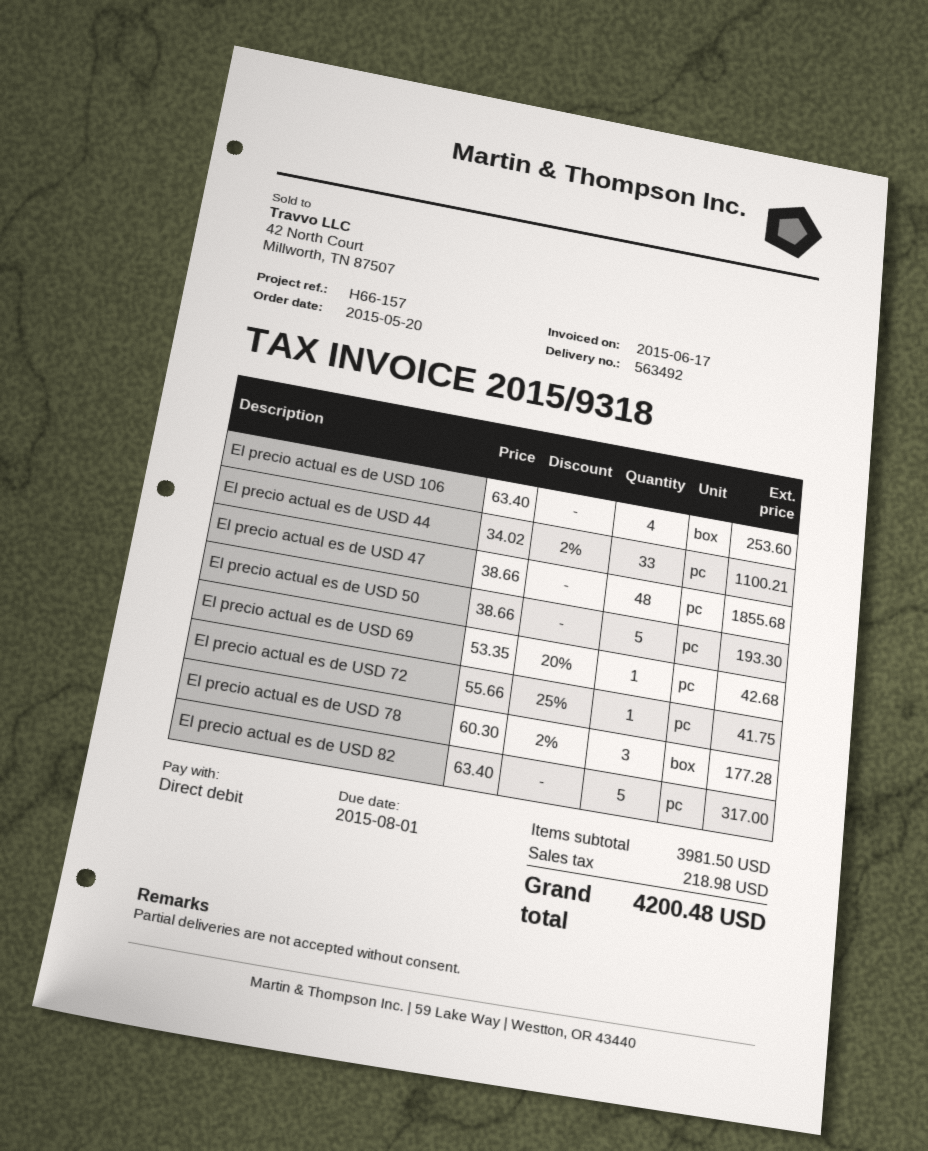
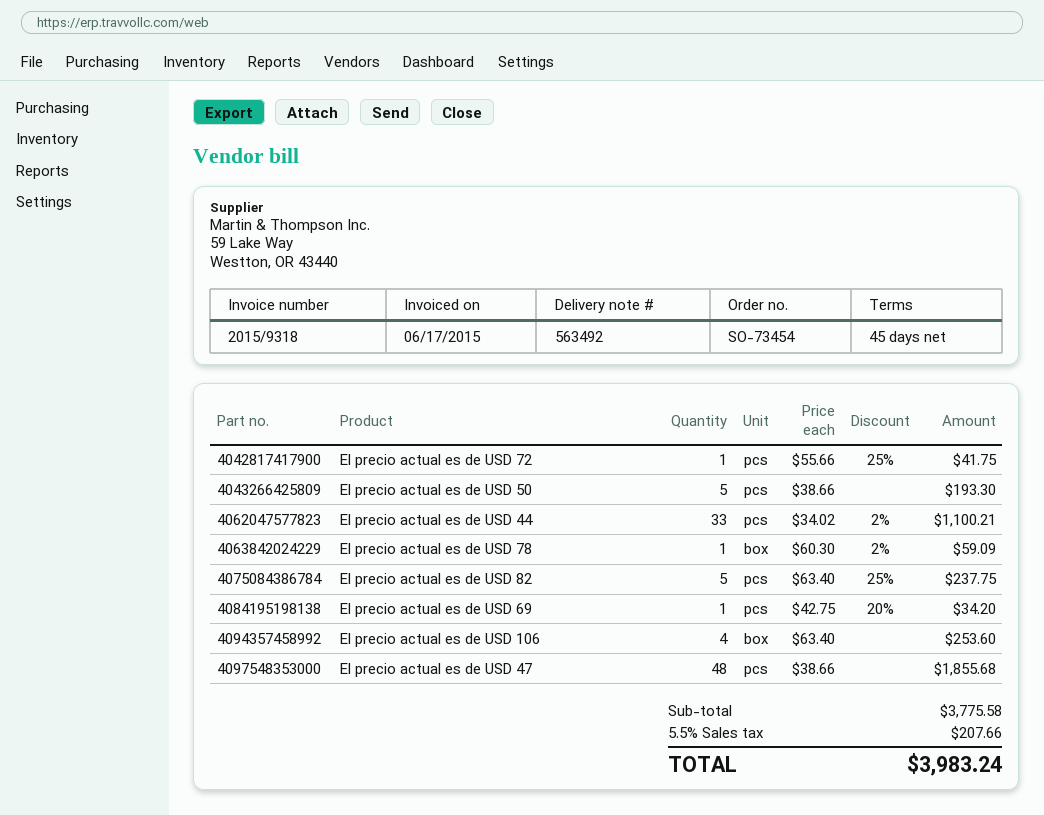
El precio actual es de USD 69: 1 x 53.35 - 20% = 42.68 -> 1 x 42.75 - 20% = 34.20
El precio actual es de USD 78: 3 x 60.30 - 2% = 177.28 -> 1 x 60.30 - 2% = 59.09
El precio actual es de USD 82: 5 x 63.40 = 317.00 -> 5 x 63.40 - 25% = 237.75
subtotal: 3981.50 -> 3775.58
tax: 218.98 -> 207.66
total: 4200.48 -> 3983.24

